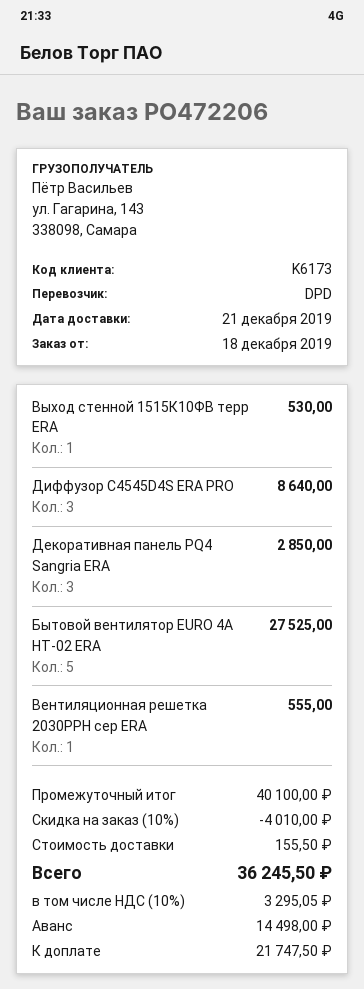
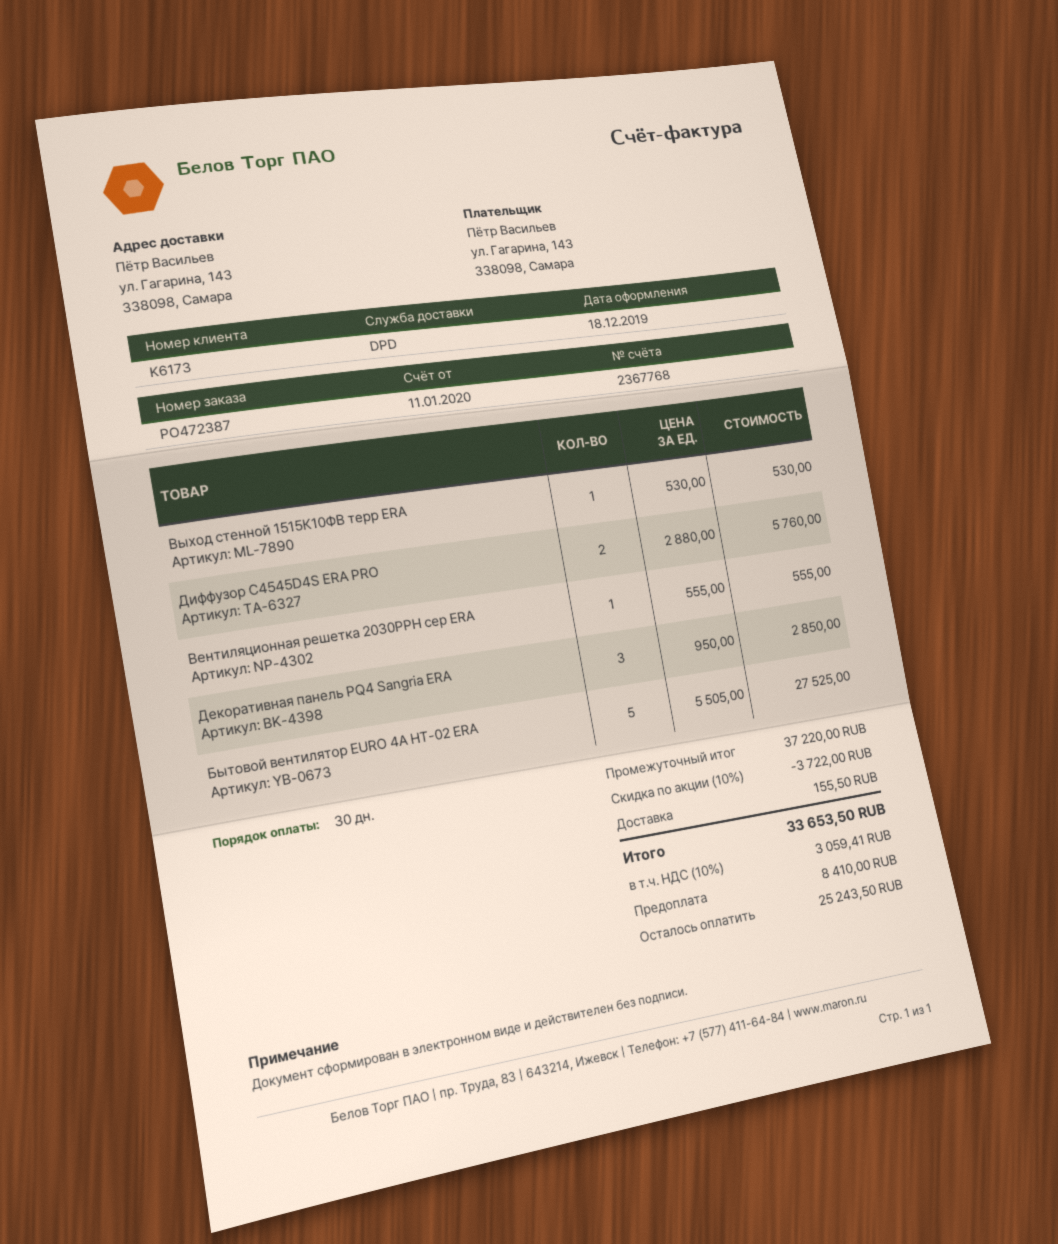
order number: PO472206 -> PO472387
Диффузор C4545D4S ERA PRO: 3 for 8640.00 -> 2 for 5760.00
subtotal: 40100.00 -> 37220.00
discount: 10% = 4010.00 -> 10% = 3722.00
tax: 10% = 3295.05 -> 10% = 3059.41
total: 36245.50 -> 33653.50
deposit: 14498.00 -> 8410.00
balance: 21747.50 -> 25243.50

